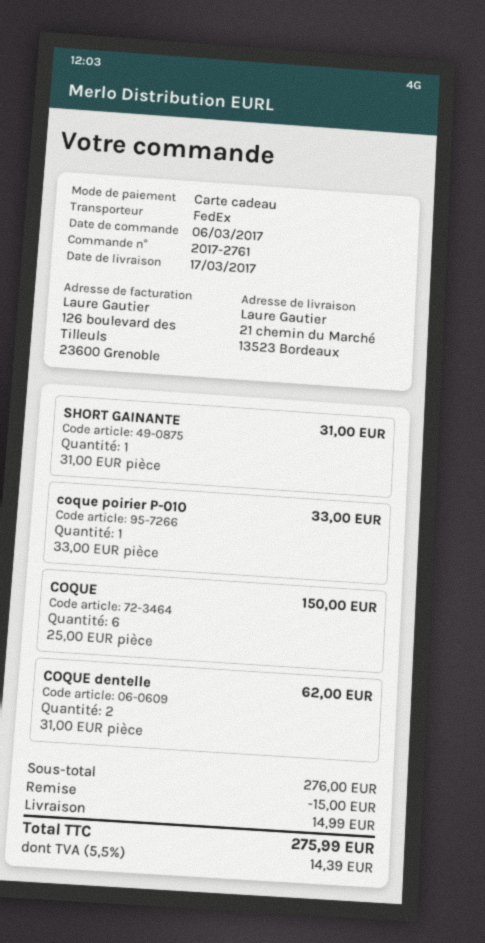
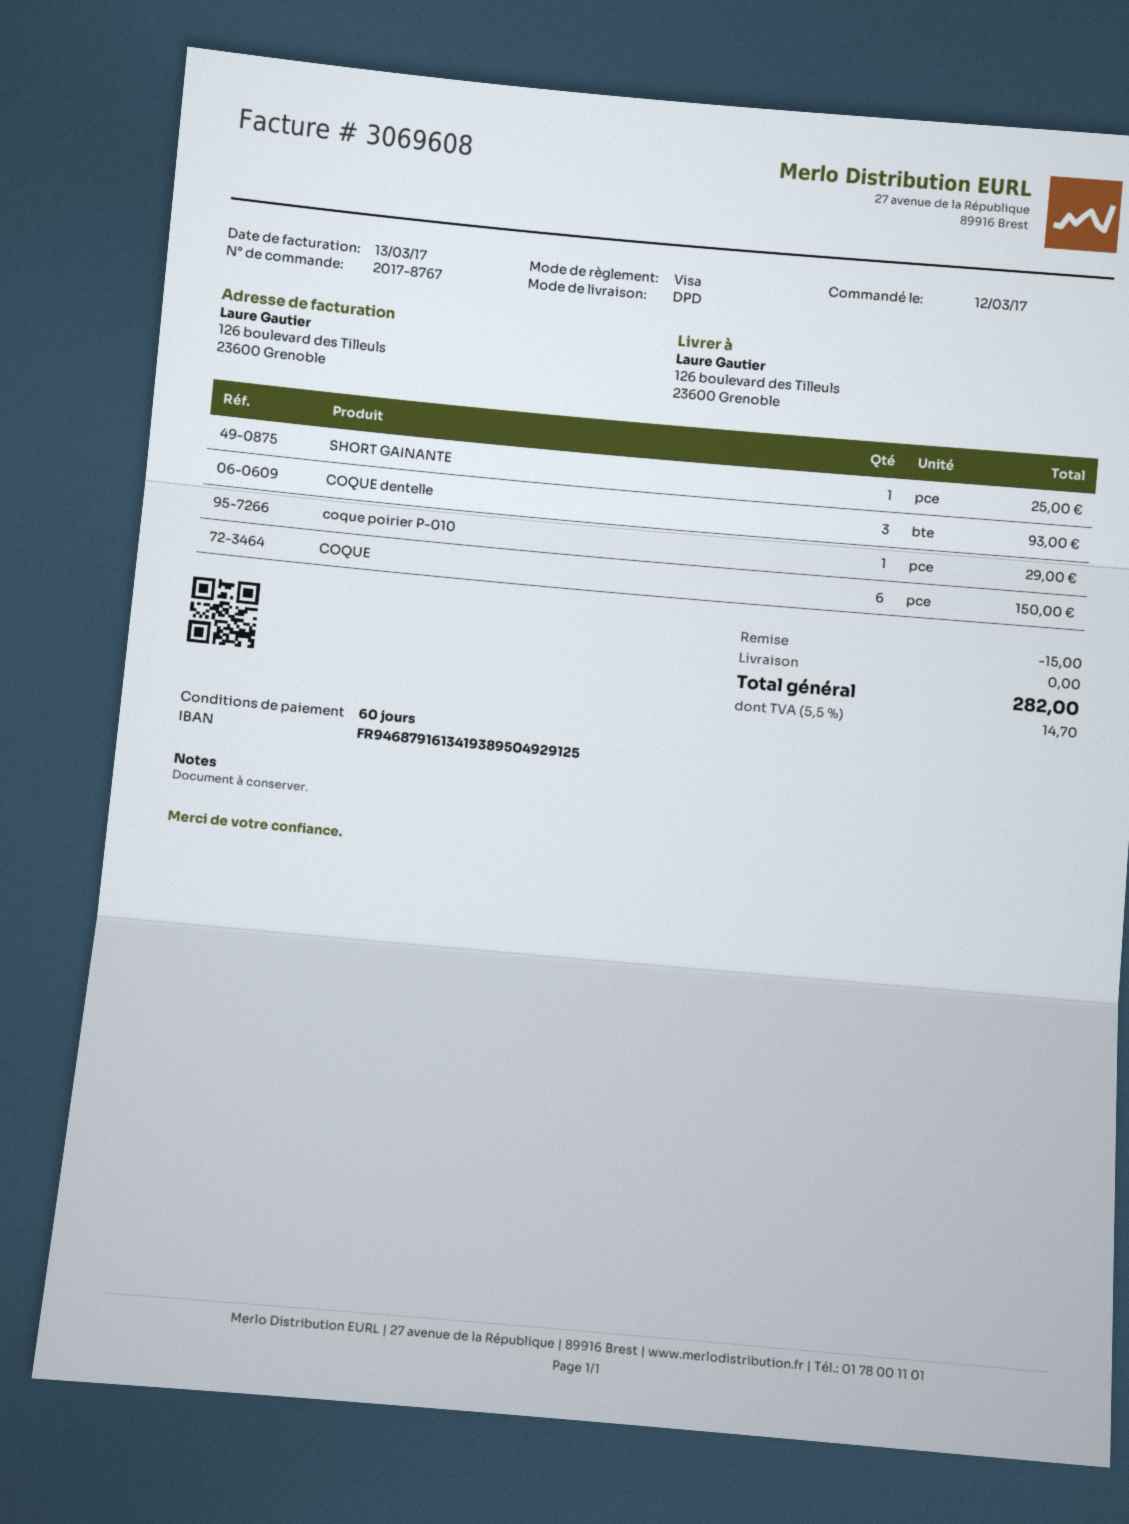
order number: 2017-2761 -> 2017-8767
order date: 2017-03-06 -> 2017-03-12
payment method: gift card -> Visa
shipping method: FedEx -> DPD
ship to: 21 chemin du Marché, 13523 Bordeaux -> 126 boulevard des Tilleuls, 23600 Grenoble
SHORT GAINANTE: 1 for 31.00 -> 1 for 25.00
coque poirier P-010: 1 for 33.00 -> 1 for 29.00
COQUE dentelle: 2 for 62.00 -> 3 for 93.00
shipping: 14.99 -> 0.00
tax: 5.5% = 14.39 -> 5.5% = 14.70
total: 275.99 -> 282.00

